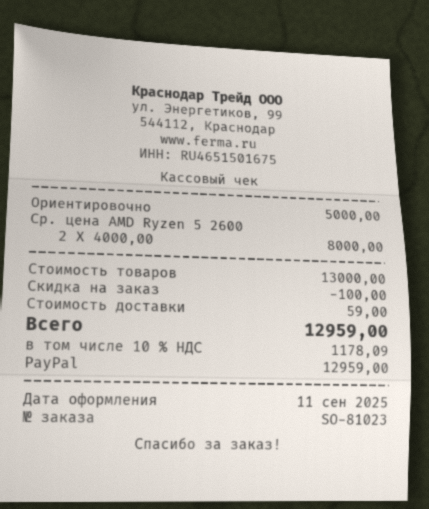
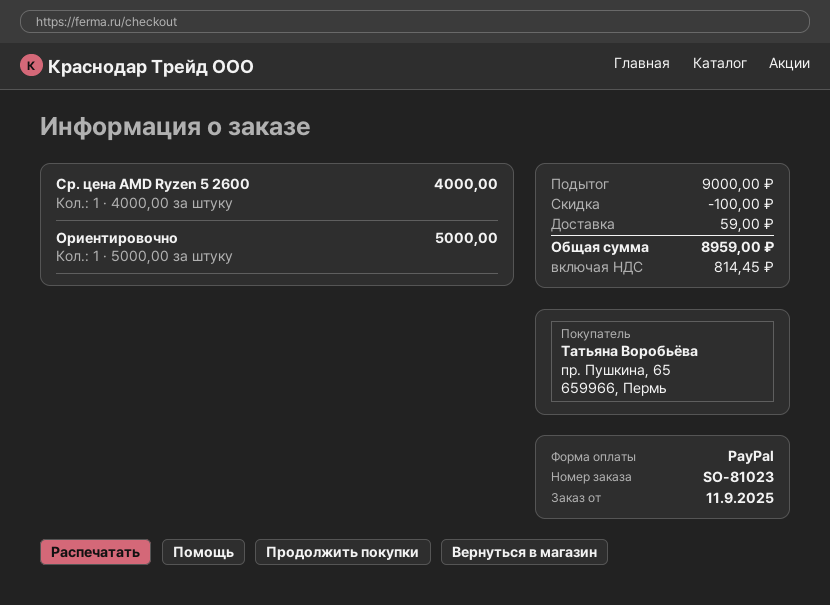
Ср. цена AMD Ryzen 5 2600: 2 x 4000.00 = 8000.00 -> 1 x 4000.00 = 4000.00
subtotal: 13000.00 -> 9000.00
tax: 1178.09 -> 814.45
total: 12959.00 -> 8959.00

